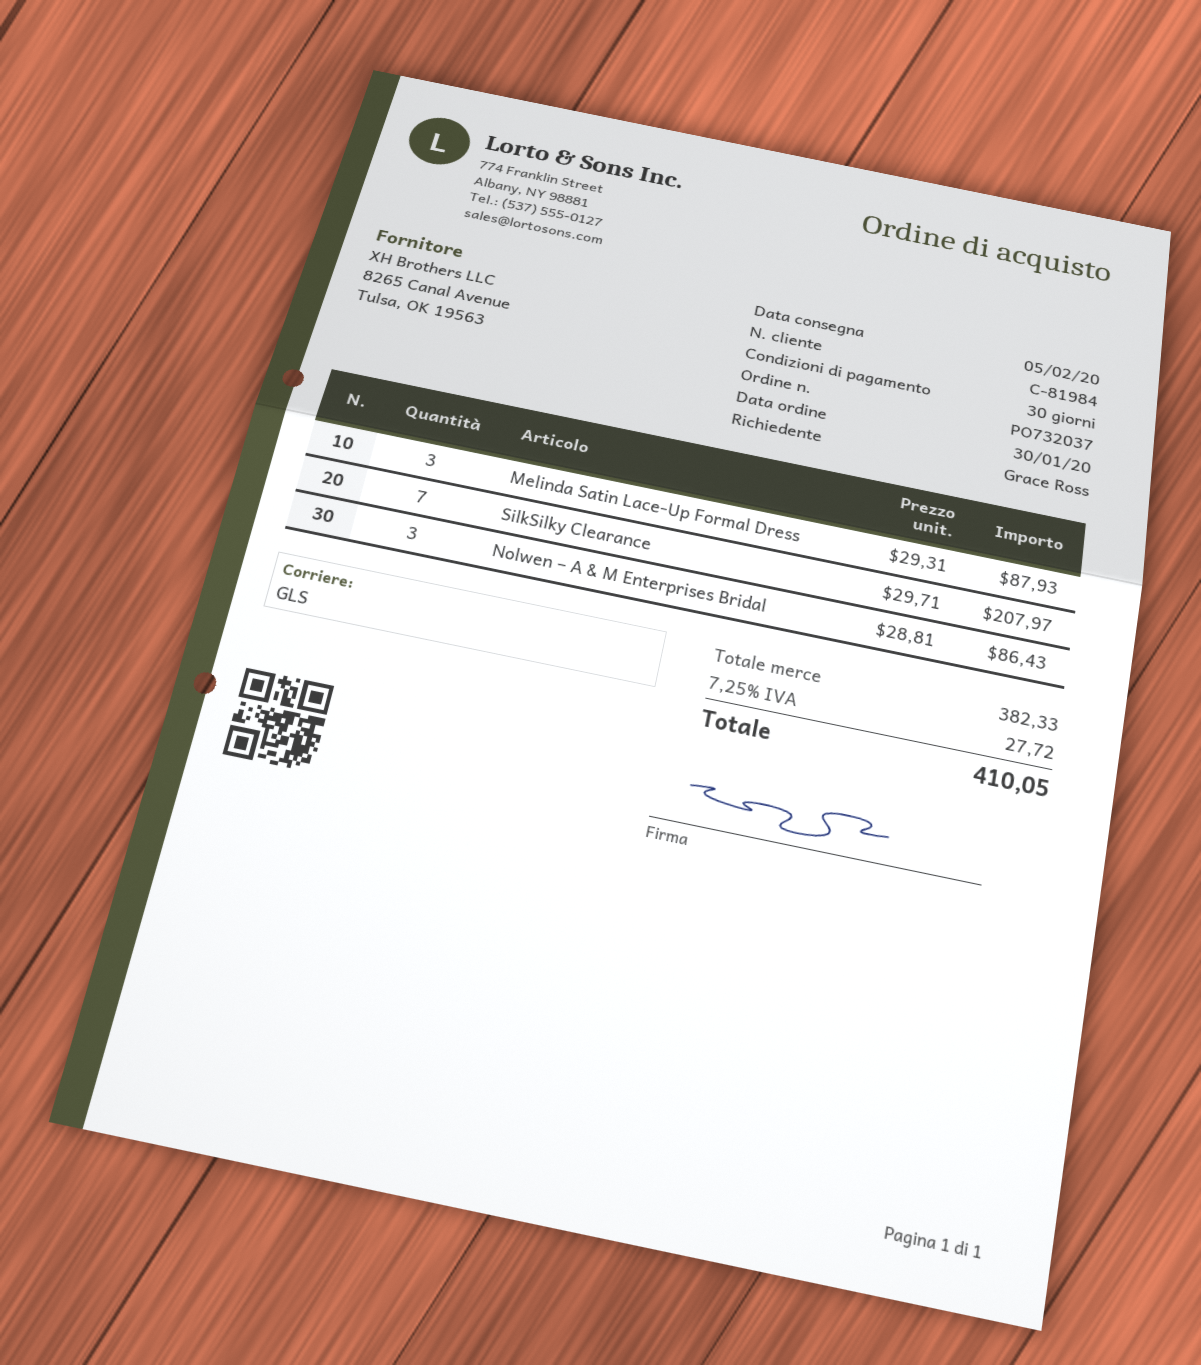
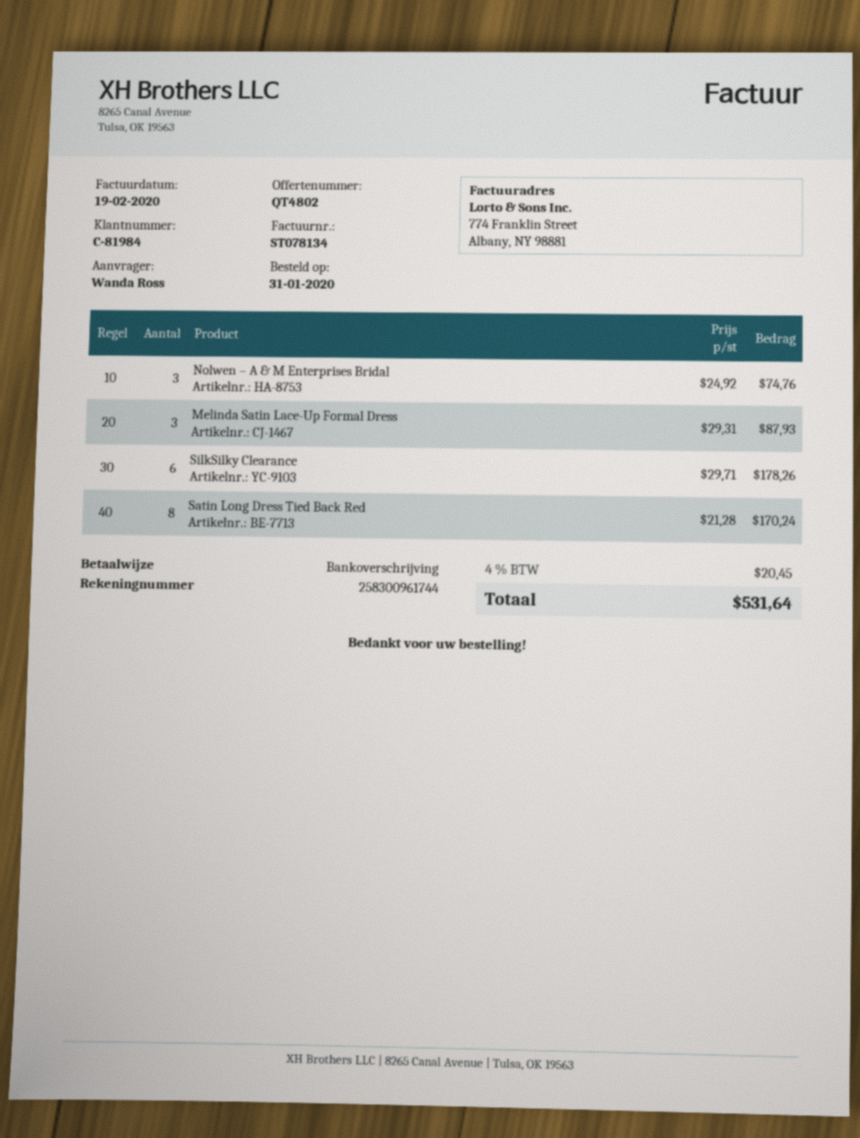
order date: 2020-01-30 -> 2020-01-31
ordered by: Grace Ross -> Wanda Ross
SilkSilky Clearance: 7 x 29.71 = 207.97 -> 6 x 29.71 = 178.26
Nolwen – A & M Enterprises Bridal: 3 x 28.81 = 86.43 -> 3 x 24.92 = 74.76
Satin Long Dress Tied Back Red: none -> 8 x 21.28 = 170.24
tax: 7.25% = 27.72 -> 4% = 20.45
total: 410.05 -> 531.64

